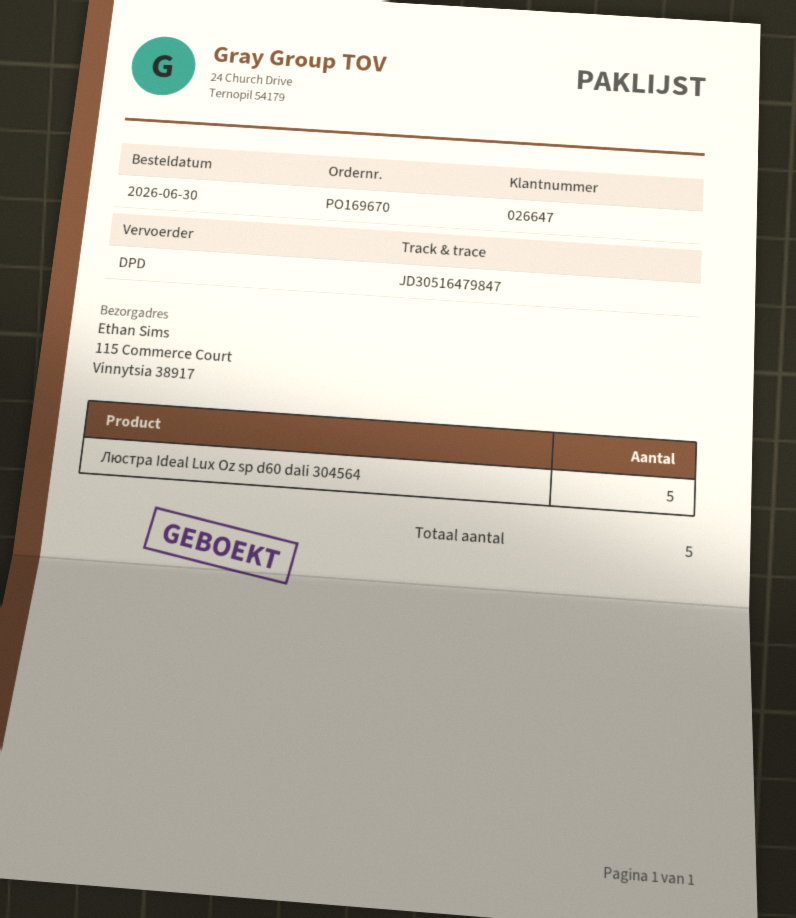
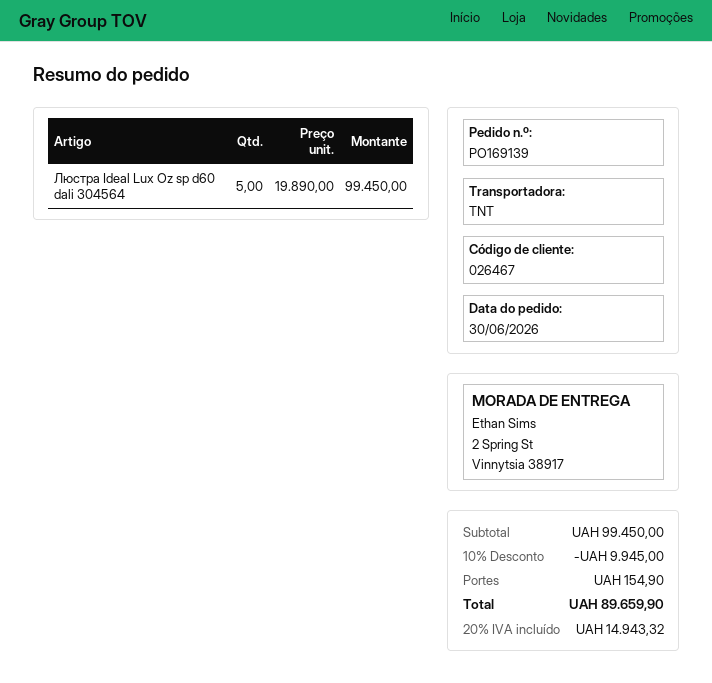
order number: PO169670 -> PO169139
customer number: 026647 -> 026467
shipping method: DPD -> TNT
ship to: 115 Commerce Court, Vinnytsia 38917 -> 2 Spring St, Vinnytsia 38917

